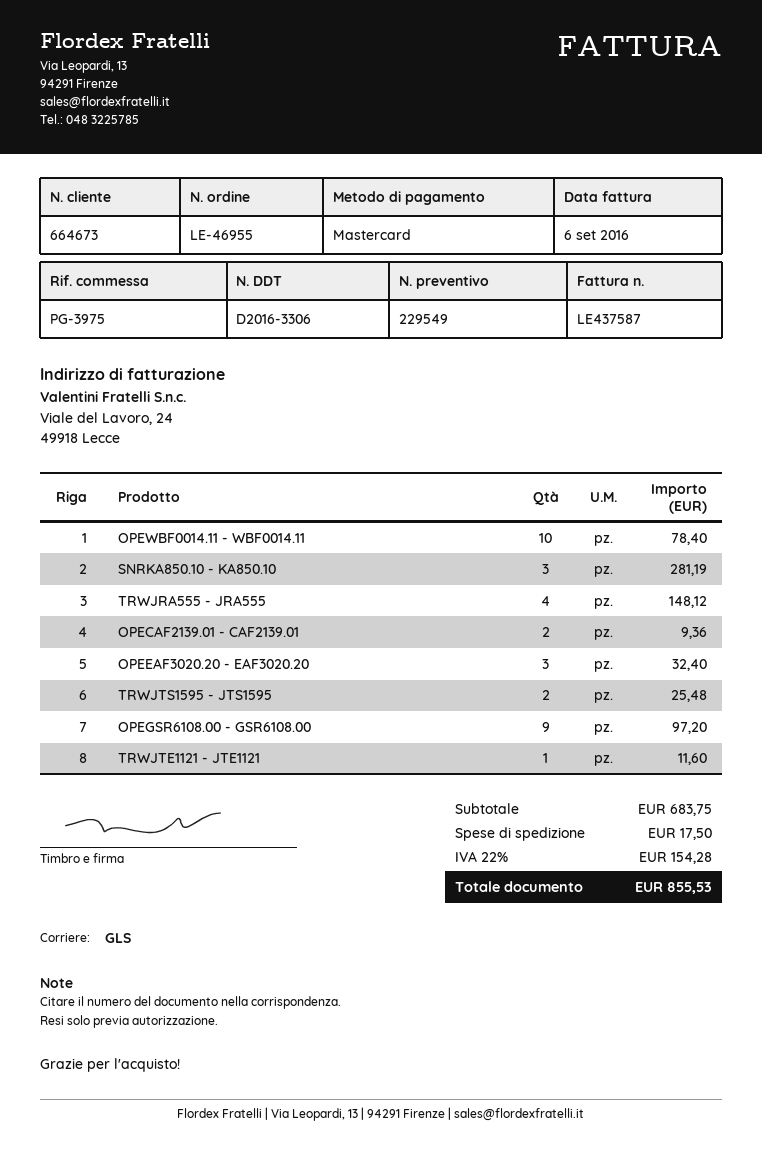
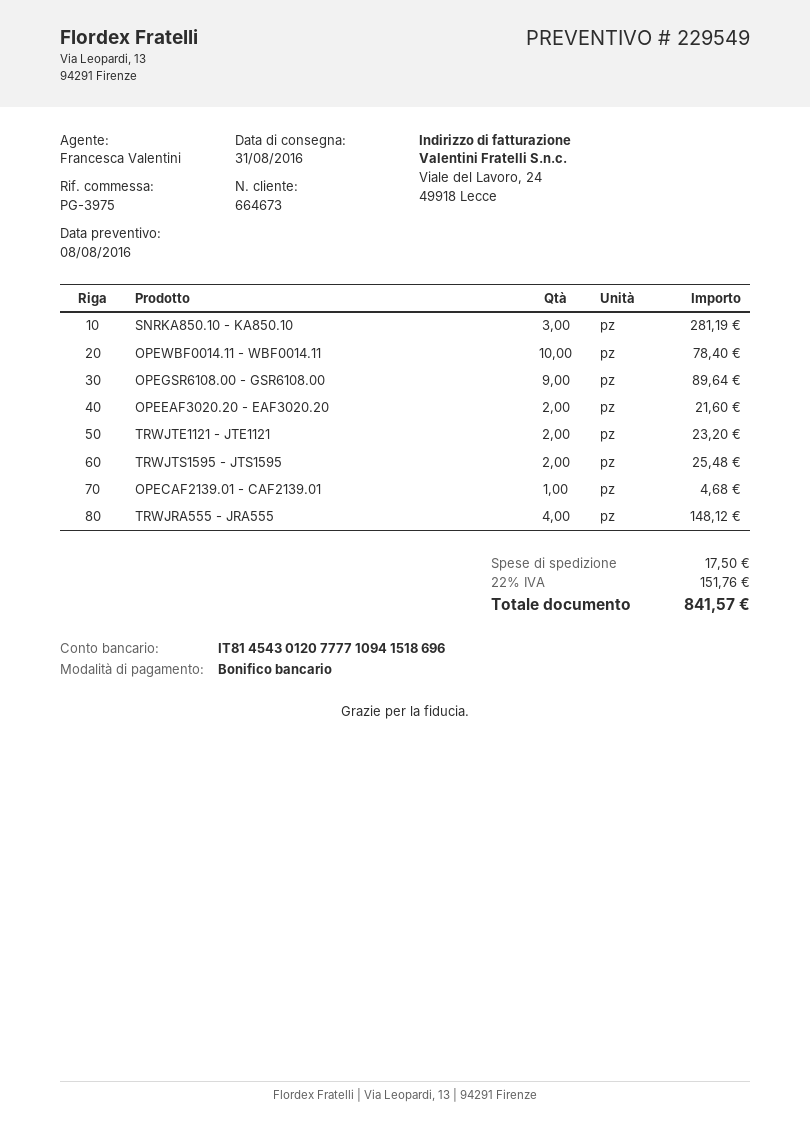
payment method: Mastercard -> bank transfer
OPECAF2139.01 - CAF2139.01: 2 for 9.36 -> 1 for 4.68
OPEEAF3020.20 - EAF3020.20: 3 for 32.40 -> 2 for 21.60
OPEGSR6108.00 - GSR6108.00: 9 for 97.20 -> 9 for 89.64
TRWJTE1121 - JTE1121: 1 for 11.60 -> 2 for 23.20
tax: 22% = 154.28 -> 22% = 151.76
total: 855.53 -> 841.57

